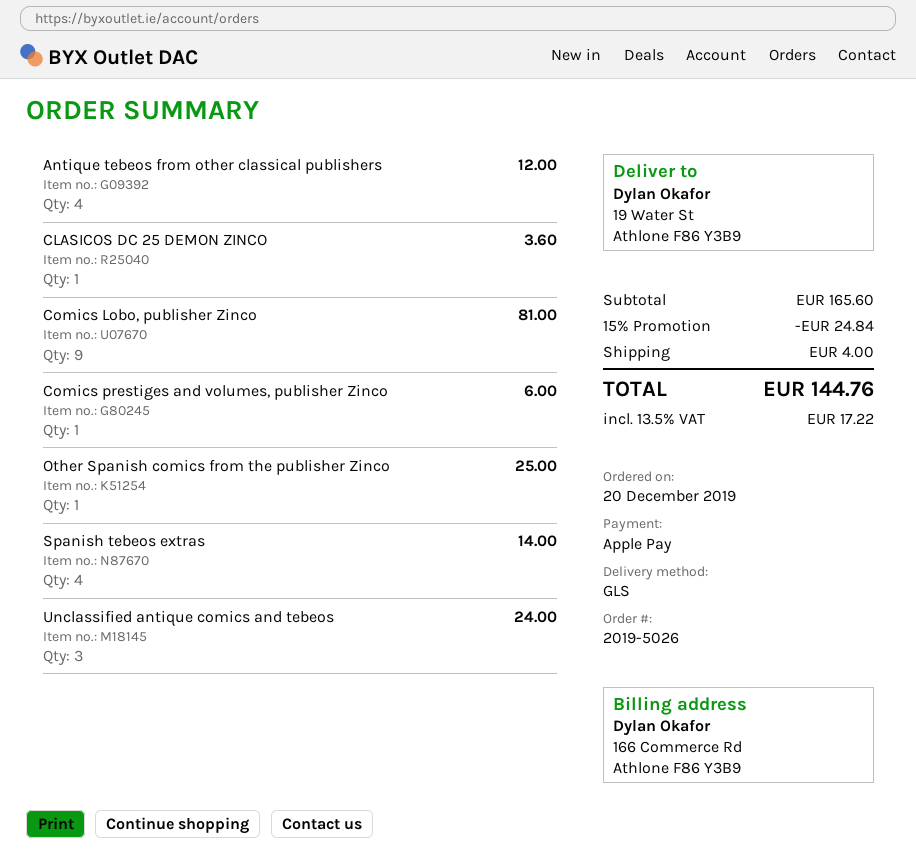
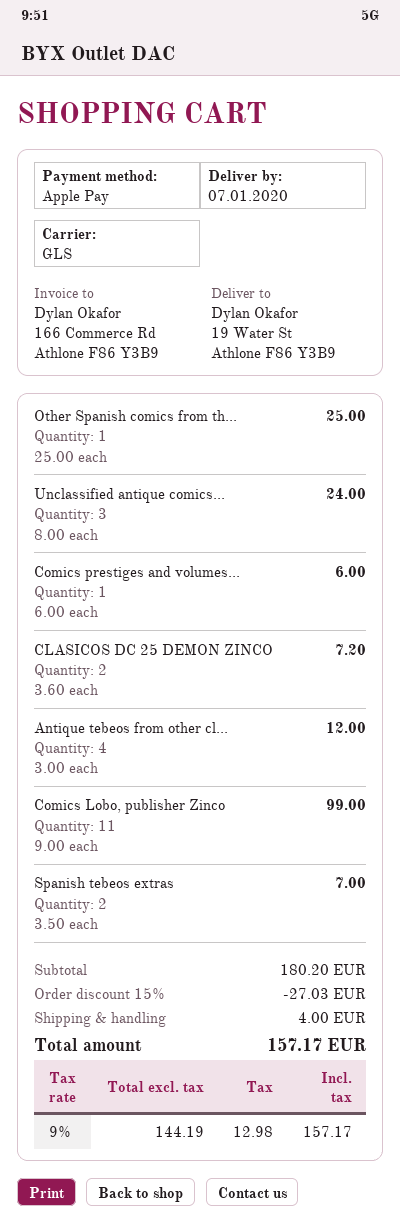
CLASICOS DC 25 DEMON ZINCO: 1 for 3.60 -> 2 for 7.20
Comics Lobo, publisher Zinco: 9 for 81.00 -> 11 for 99.00
Spanish tebeos extras: 4 for 14.00 -> 2 for 7.00
subtotal: 165.60 -> 180.20
discount: 15% = 24.84 -> 15% = 27.03
tax: 13.5% = 17.22 -> 9% = 12.98
total: 144.76 -> 157.17

